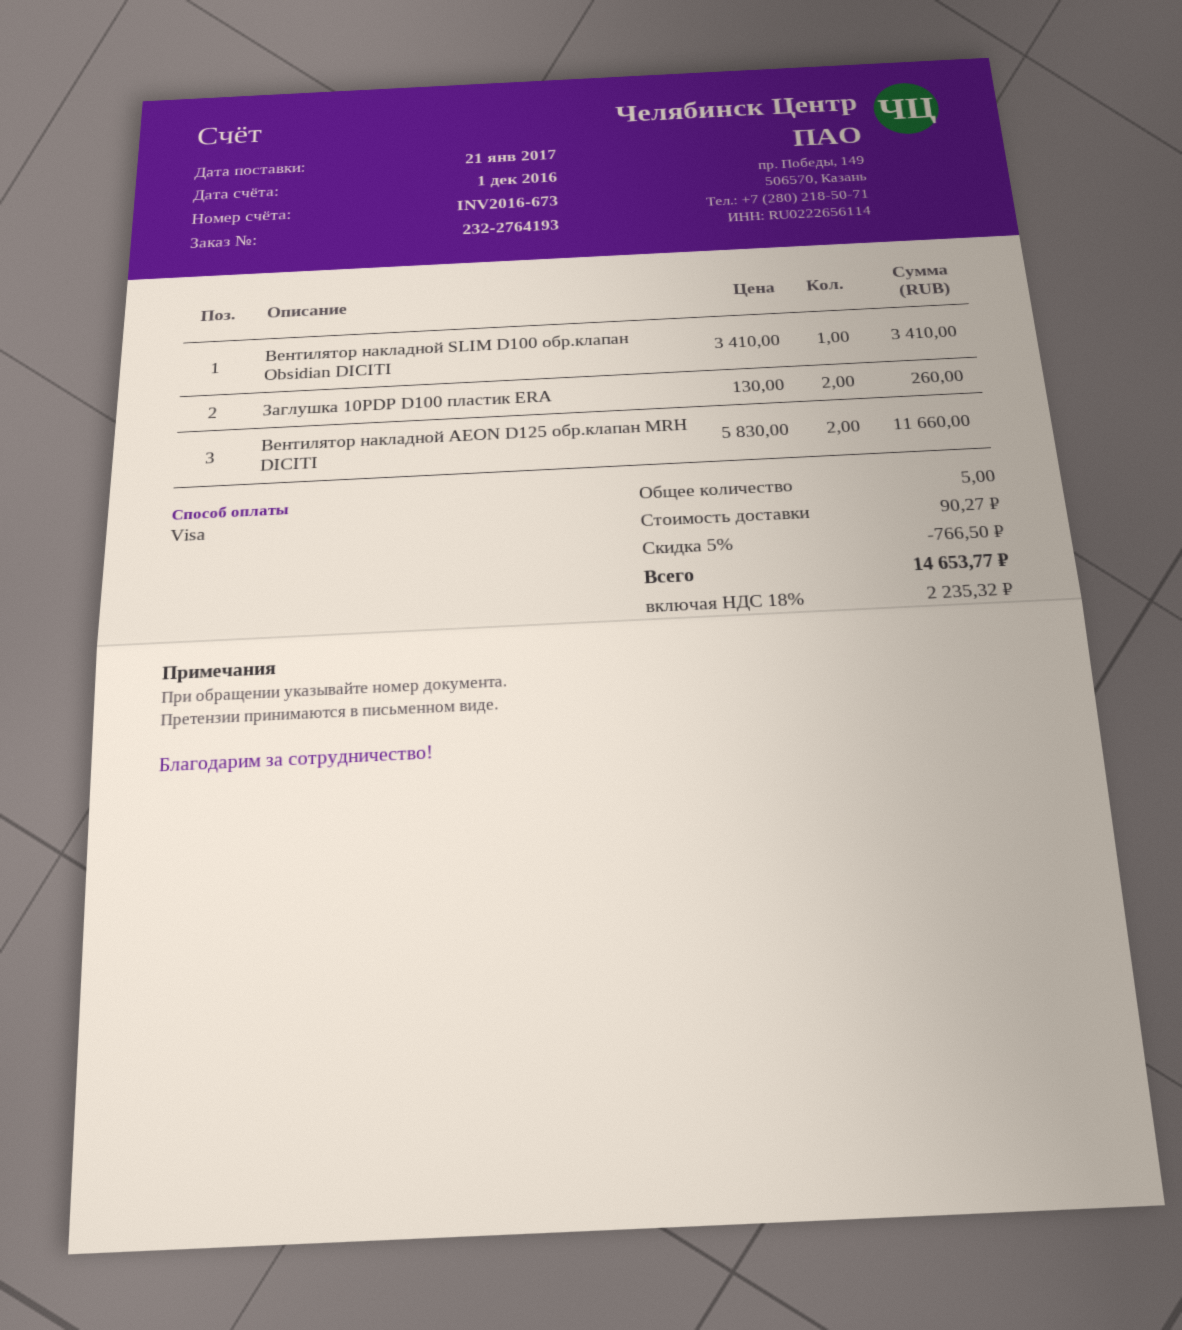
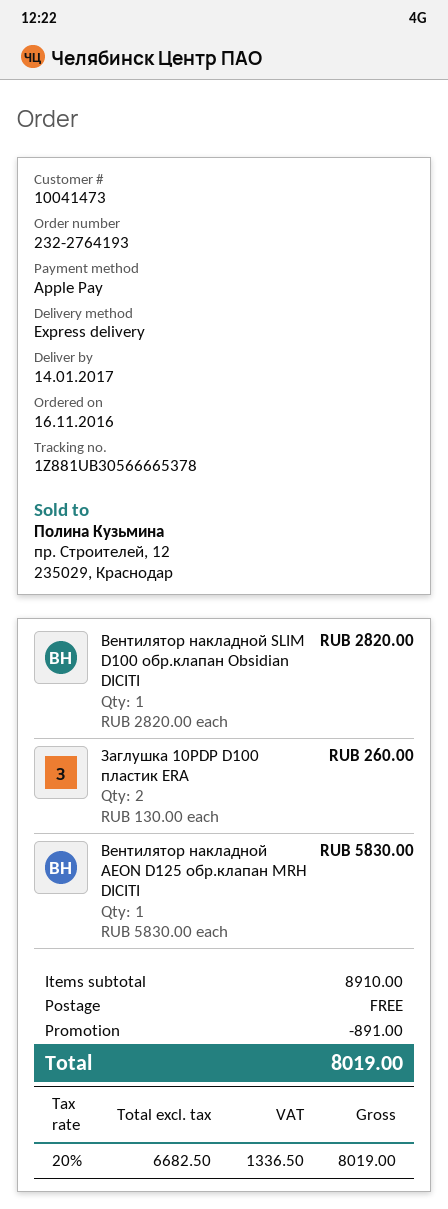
delivery date: 2017-01-21 -> 2017-01-14
payment method: Visa -> Apple Pay
Вентилятор накладной SLIM D100 обр.клапан Obsidian DICITI: 1 x 3410.00 = 3410.00 -> 1 x 2820.00 = 2820.00
Вентилятор накладной AEON D125 обр.клапан MRH DICITI: 2 x 5830.00 = 11660.00 -> 1 x 5830.00 = 5830.00
discount: 766.50 -> 891.00
shipping: 90.27 -> 0.00
tax: 18% = 2235.32 -> 20% = 1336.50
total: 14653.77 -> 8019.00

